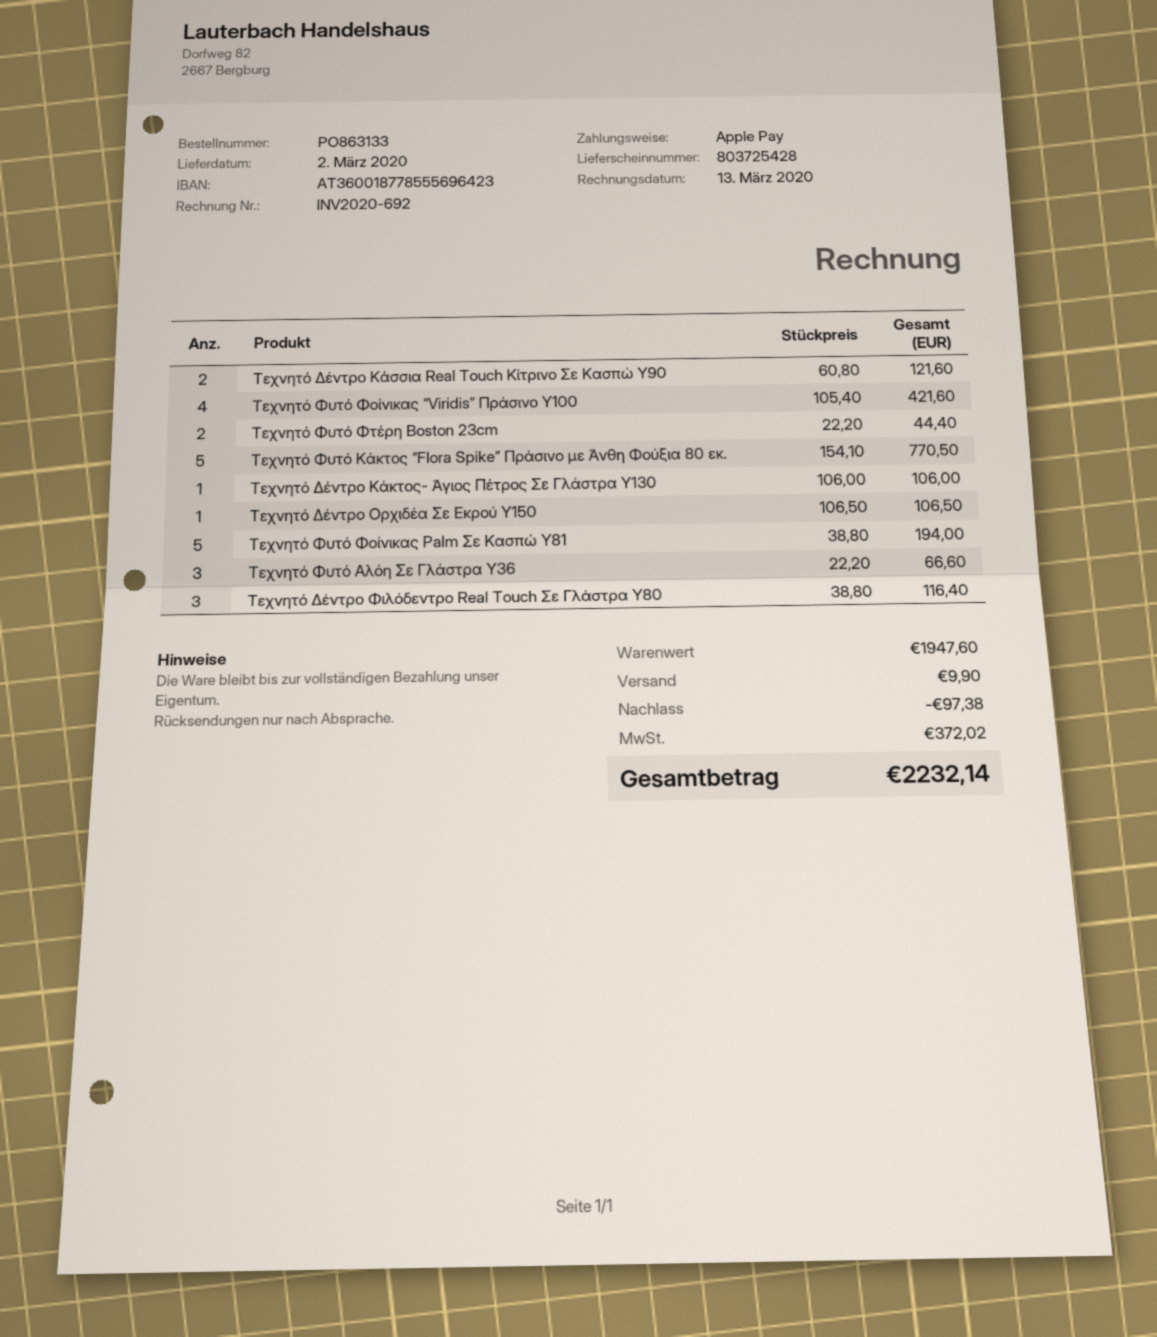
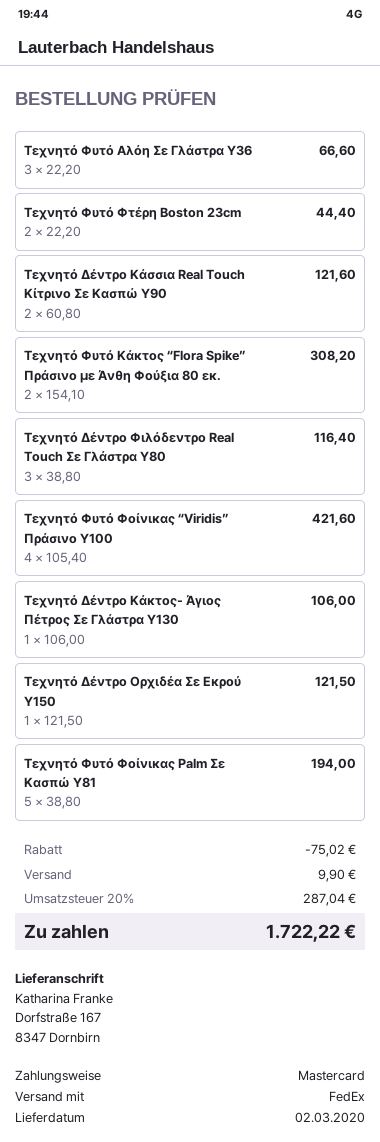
payment method: Apple Pay -> Mastercard
Τεχνητό Φυτό Κάκτος “Flora Spike” Πράσινο με Άνθη Φούξια 80 εκ.: 5 x 154.10 = 770.50 -> 2 x 154.10 = 308.20
Τεχνητό Δέντρο Ορχιδέα Σε Εκρού Y150: 1 x 106.50 = 106.50 -> 1 x 121.50 = 121.50
discount: 97.38 -> 75.02
tax: 372.02 -> 287.04
total: 2232.14 -> 1722.22

